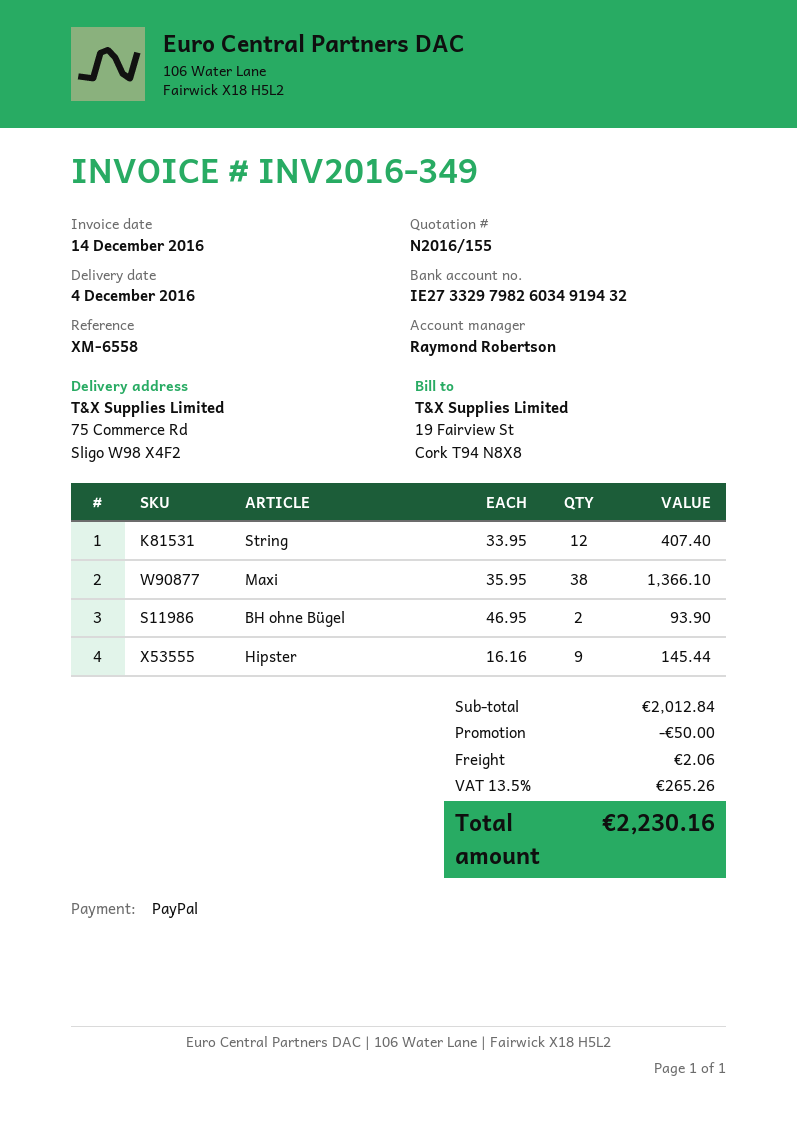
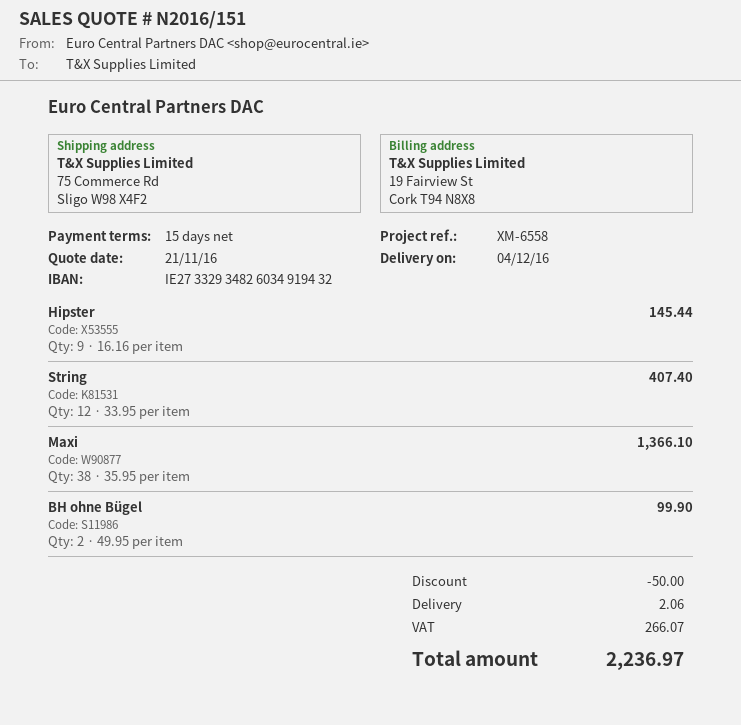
quote number: N2016/155 -> N2016/151
bank account: IE27332979826034919432 -> IE27332934826034919432
BH ohne Bügel: 2 x 46.95 = 93.90 -> 2 x 49.95 = 99.90
tax: 265.26 -> 266.07
total: 2230.16 -> 2236.97

